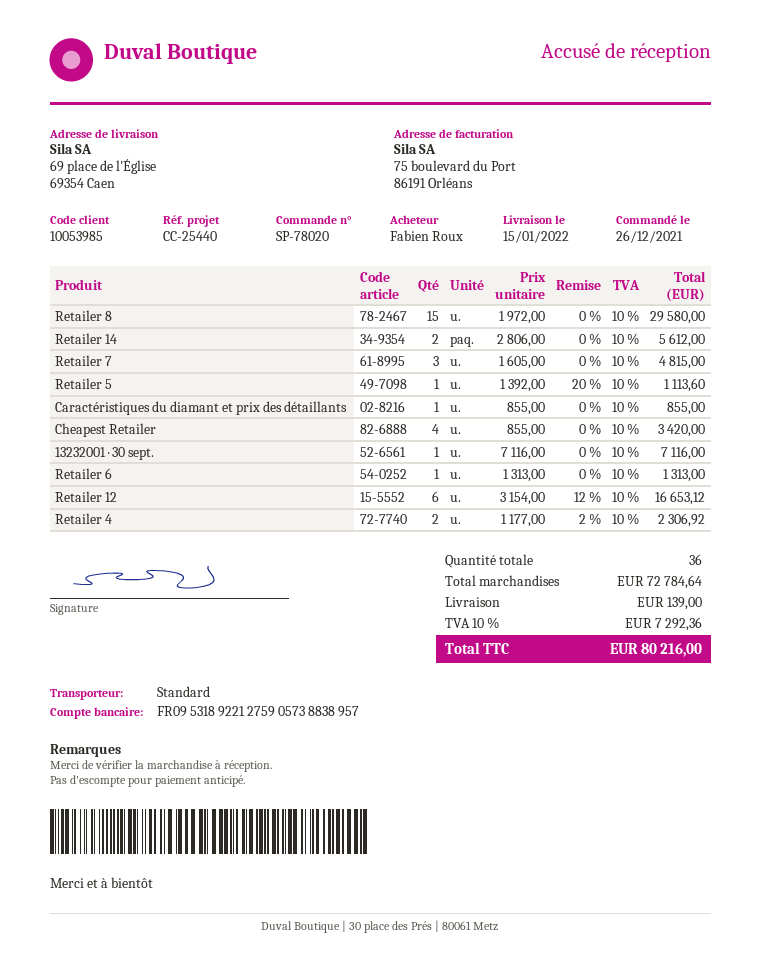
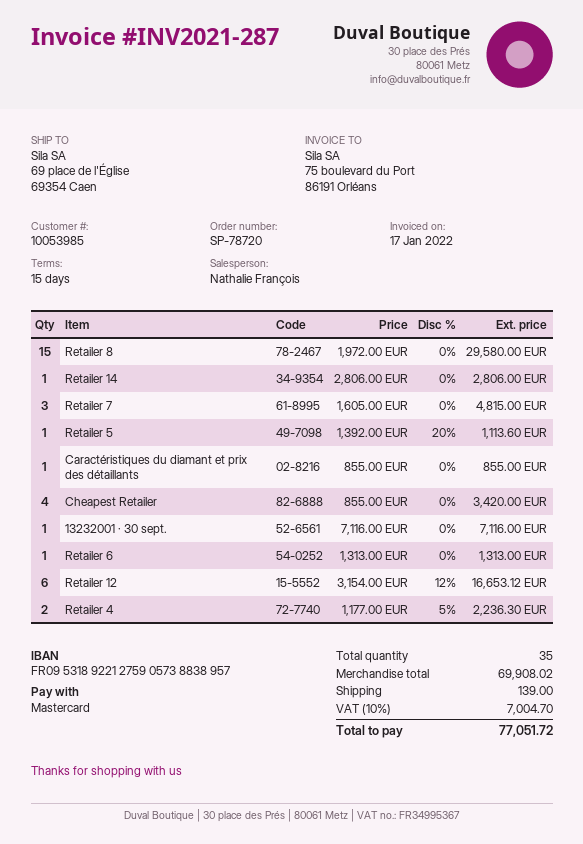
order number: SP-78020 -> SP-78720
Retailer 14: 2 x 2806.00 = 5612.00 -> 1 x 2806.00 = 2806.00
Retailer 4: 2 x 1177.00 - 2% = 2306.92 -> 2 x 1177.00 - 5% = 2236.30
total quantity: 36 -> 35
subtotal: 72784.64 -> 69908.02
tax: 10% = 7292.36 -> 10% = 7004.70
total: 80216.00 -> 77051.72

